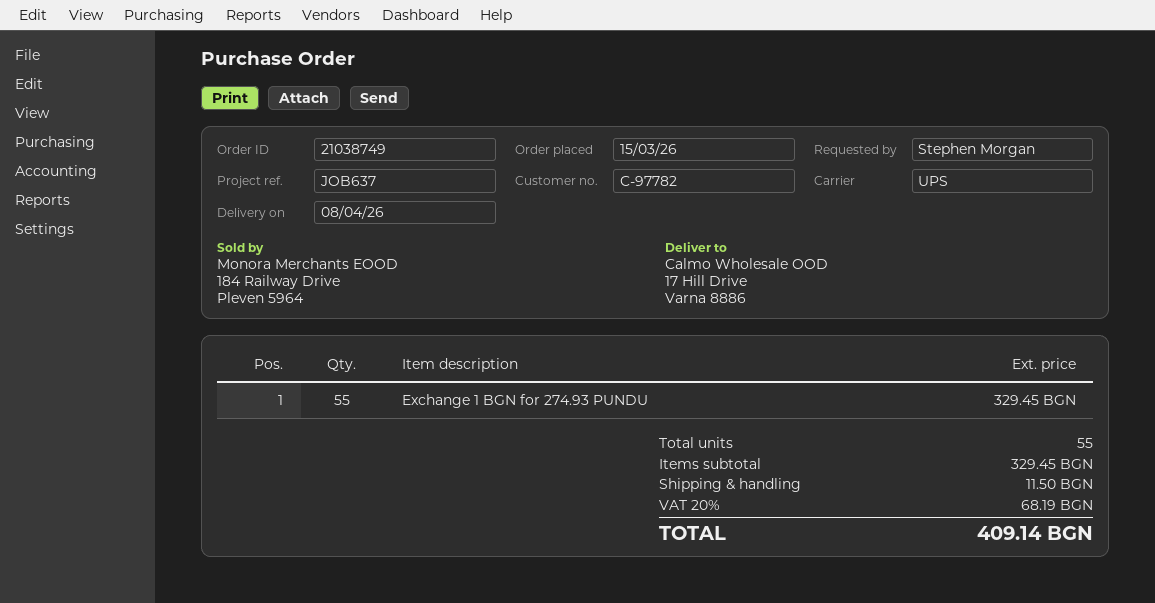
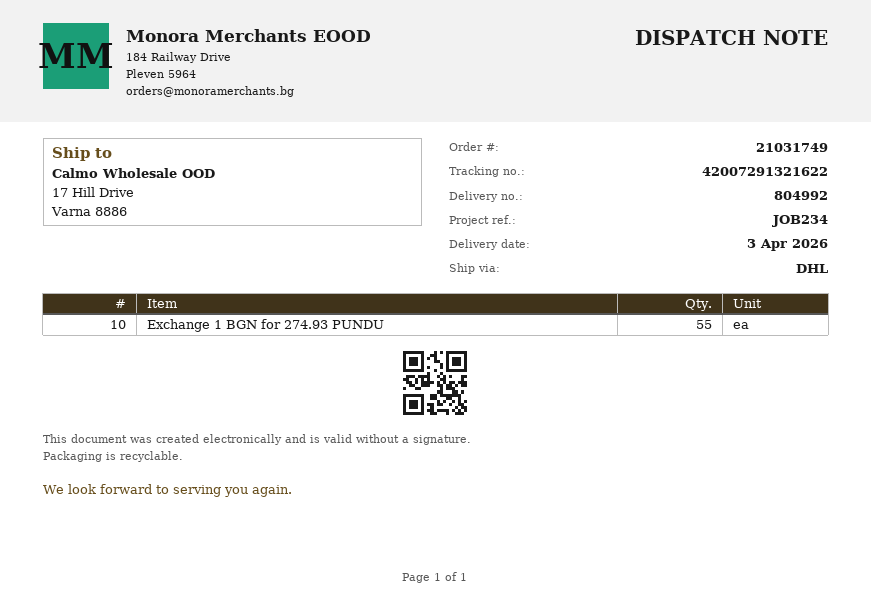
order number: 21038749 -> 21031749
delivery date: 2026-04-08 -> 2026-04-03
reference: JOB637 -> JOB234
shipping method: UPS -> DHL

